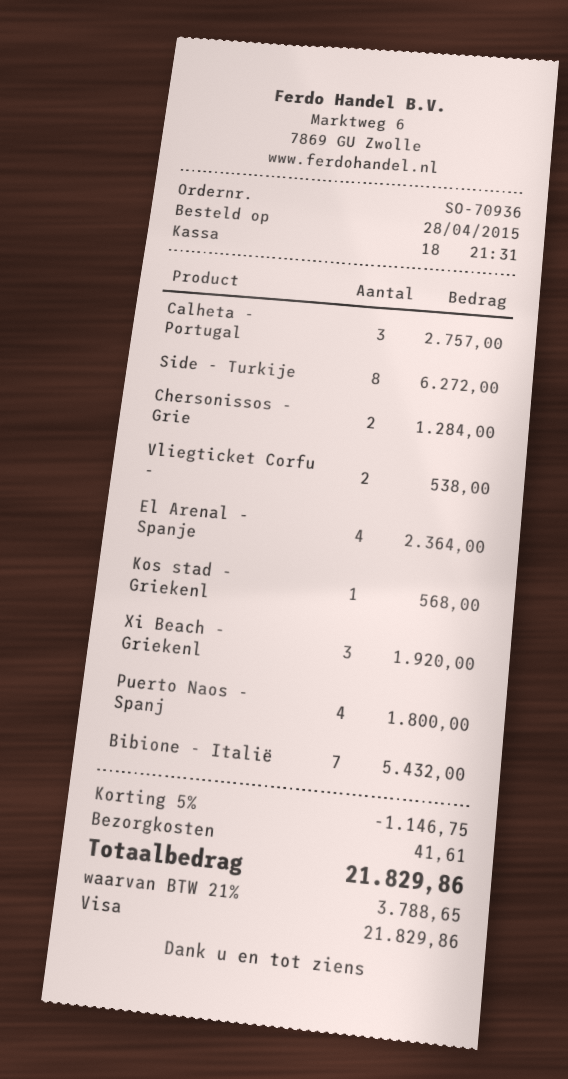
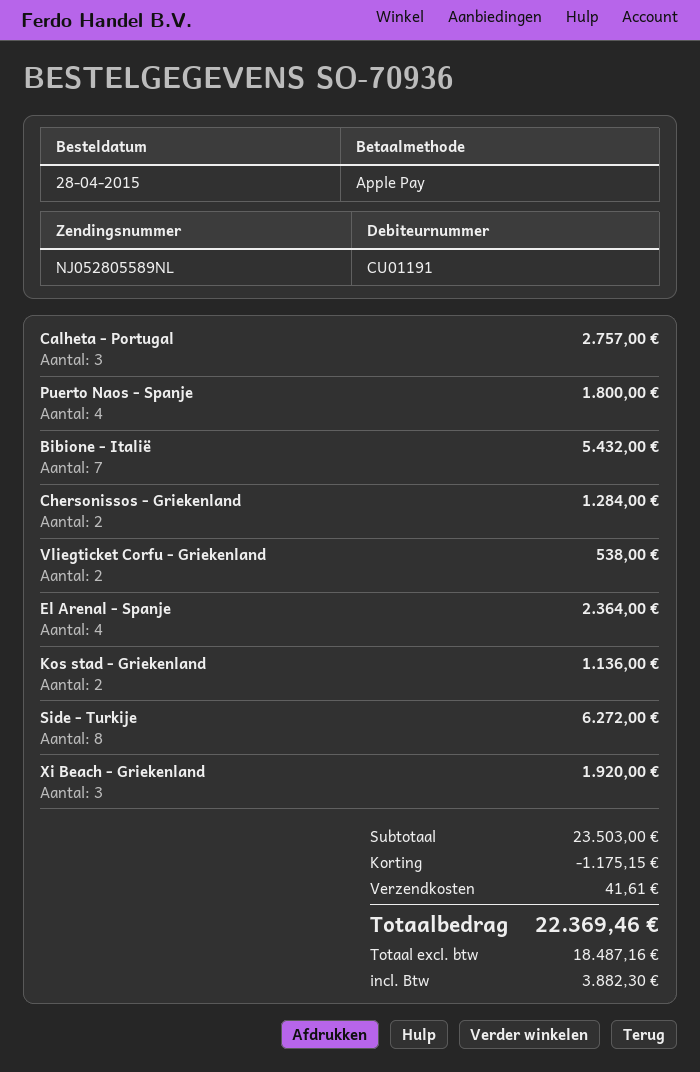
payment method: Visa -> Apple Pay
Kos stad - Griekenl: 1 for 568.00 -> 2 for 1136.00
discount: 1146.75 -> 1175.15
tax: 3788.65 -> 3882.30
total: 21829.86 -> 22369.46

